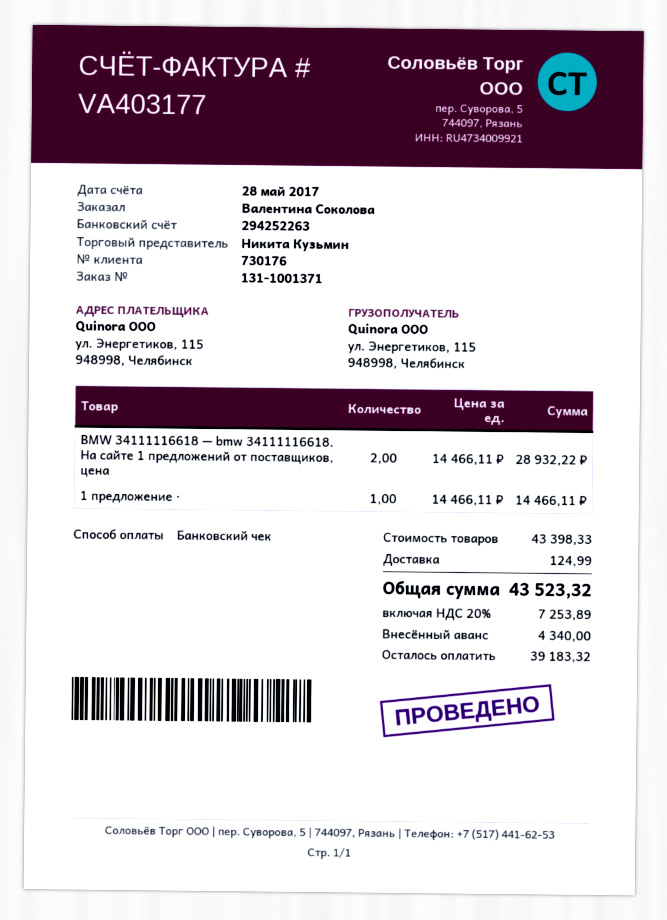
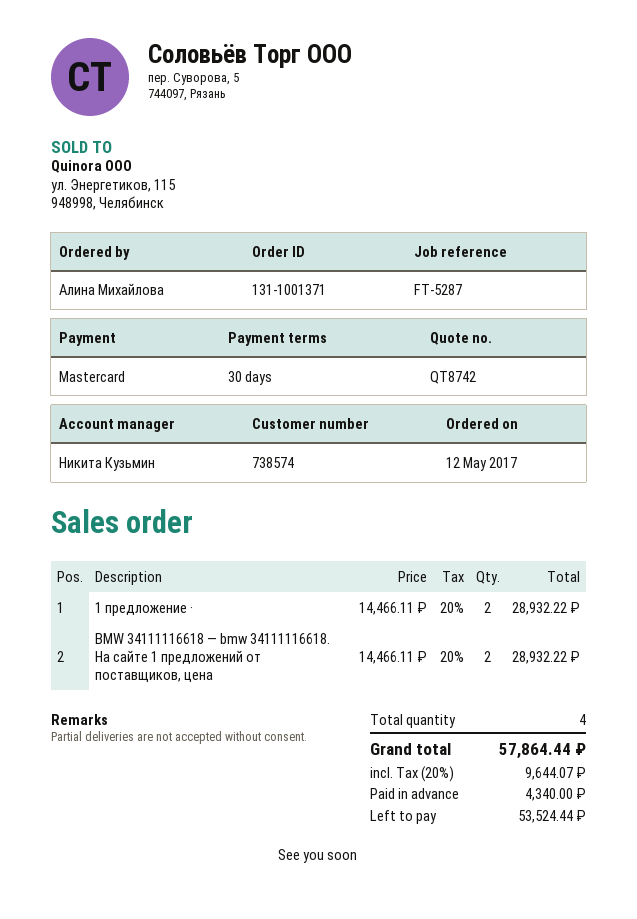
customer number: 730176 -> 738574
ordered by: Валентина Соколова -> Алина Михайлова
payment method: cheque -> Mastercard
1 предложение ·: 1 x 14466.11 = 14466.11 -> 2 x 14466.11 = 28932.22
shipping: 124.99 -> none
tax: 20% = 7253.89 -> 20% = 9644.07
total: 43523.32 -> 57864.44
balance: 39183.32 -> 53524.44

